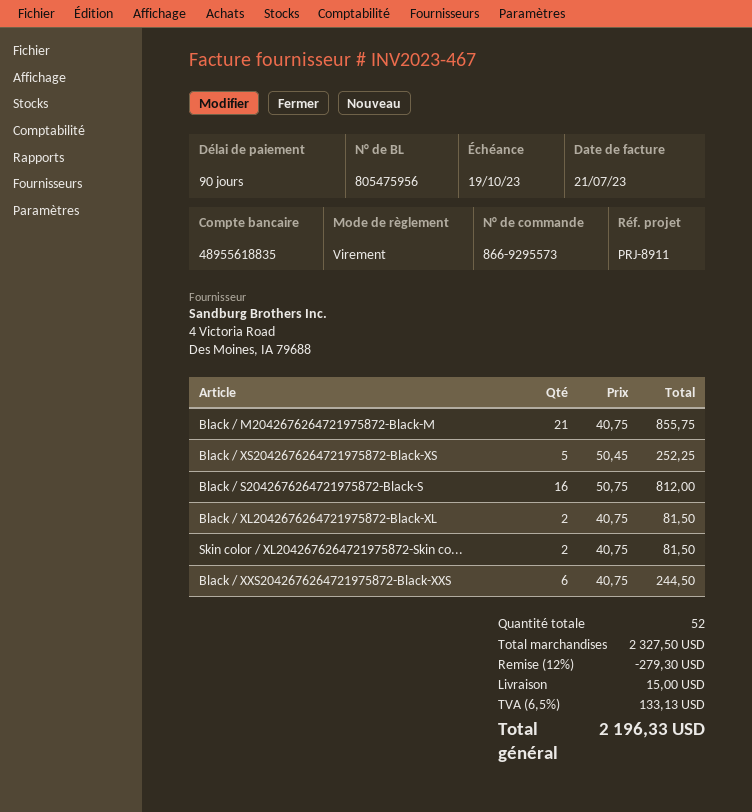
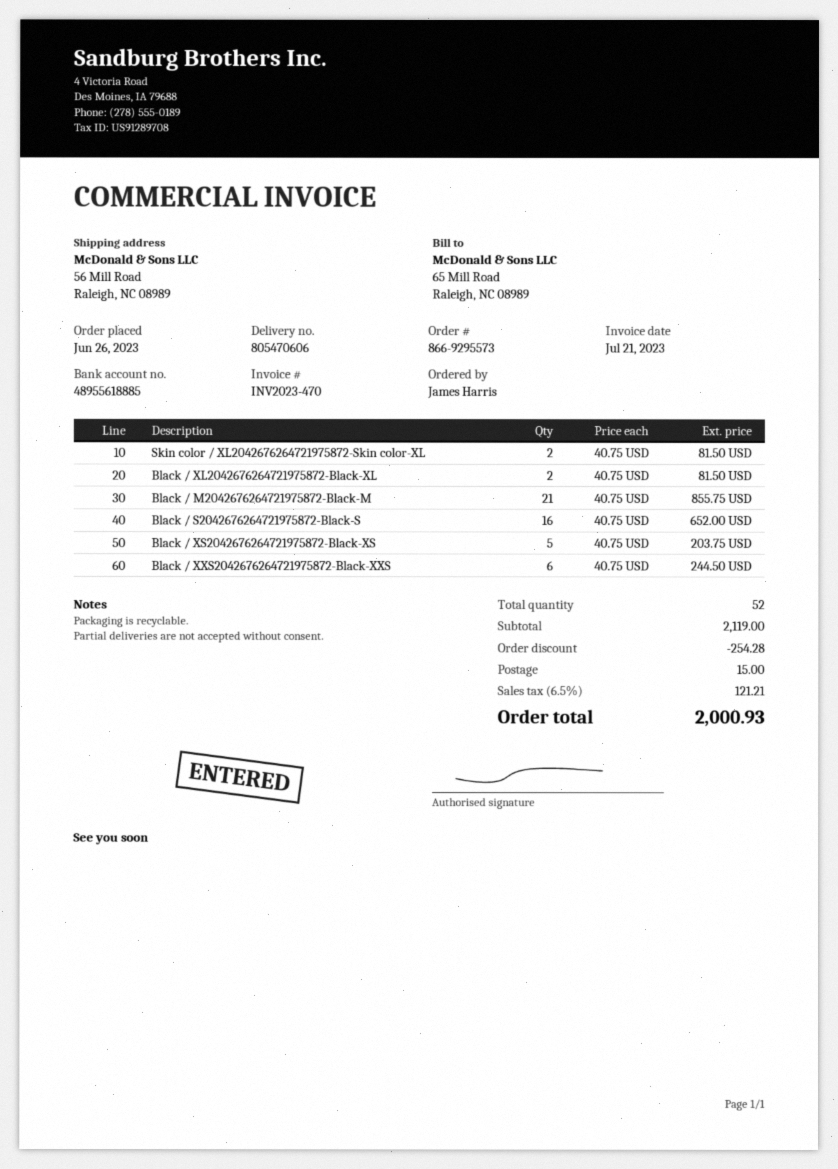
delivery note number: 805475956 -> 805470606
invoice number: INV2023-467 -> INV2023-470
bank account: 48955618835 -> 48955618885
Black / XS2042676264721975872-Black-XS: 5 x 50.45 = 252.25 -> 5 x 40.75 = 203.75
Black / S2042676264721975872-Black-S: 16 x 50.75 = 812.00 -> 16 x 40.75 = 652.00
subtotal: 2327.50 -> 2119.00
discount: 279.30 -> 254.28
tax: 6.5% = 133.13 -> 6.5% = 121.21
total: 2196.33 -> 2000.93

